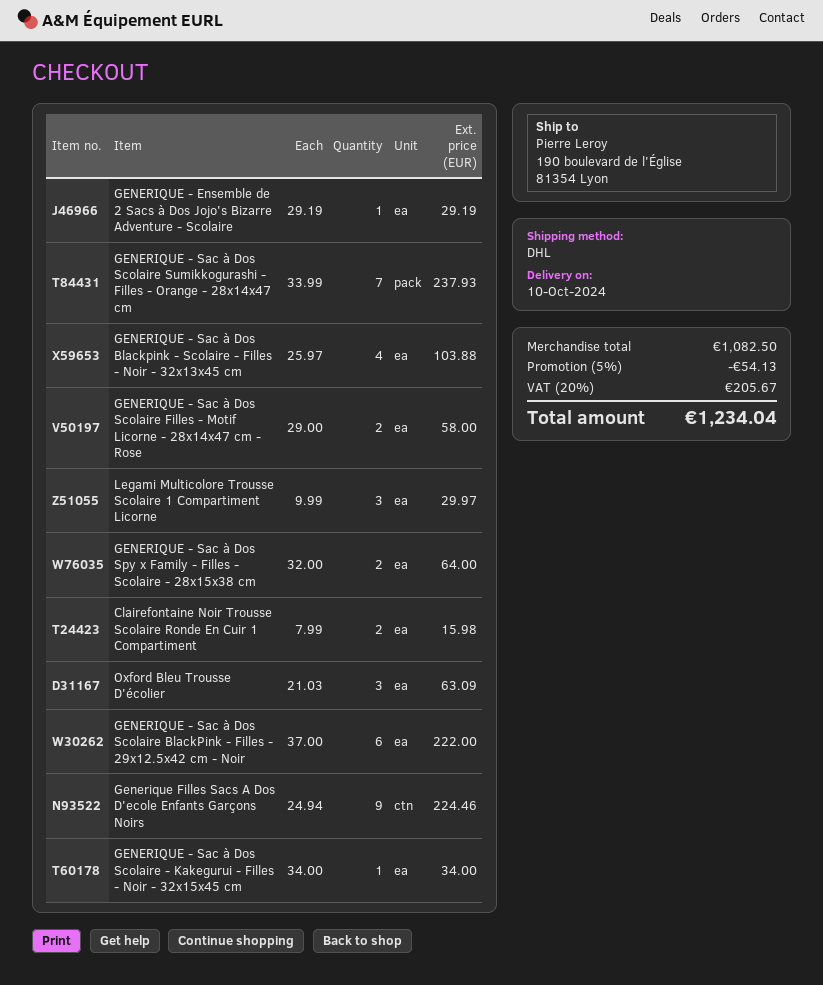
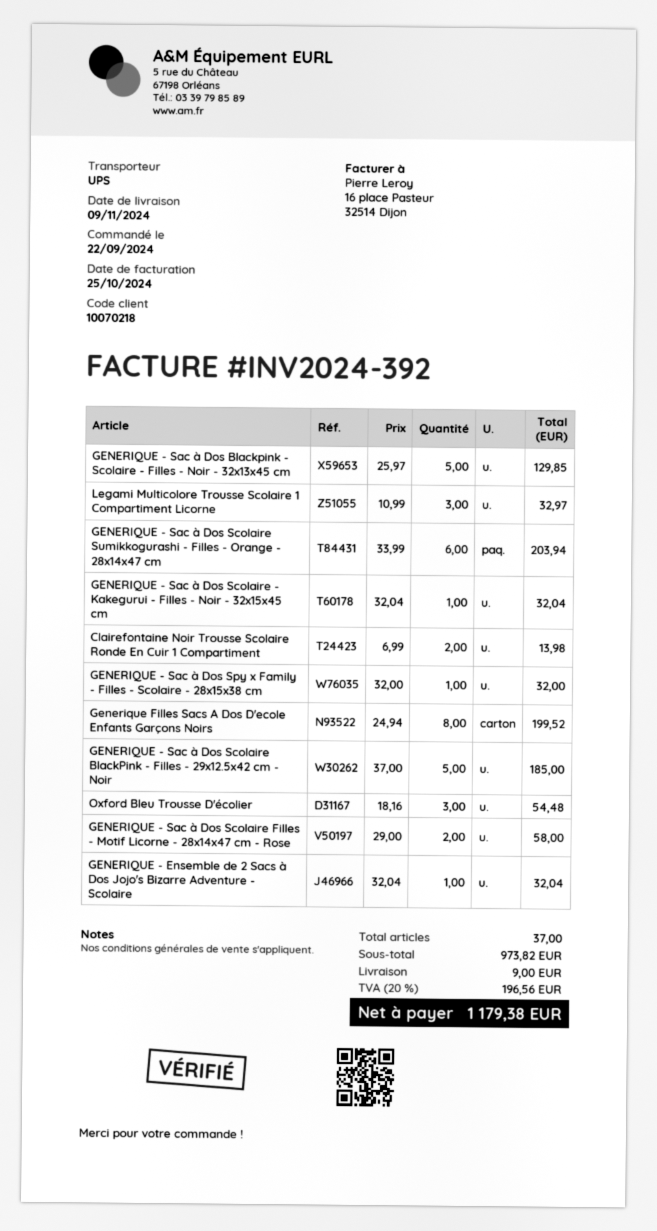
delivery date: 2024-10-10 -> 2024-11-09
shipping method: DHL -> UPS
GENERIQUE - Ensemble de 2 Sacs à Dos Jojo's Bizarre Adventure - Scolaire: 1 x 29.19 = 29.19 -> 1 x 32.04 = 32.04
GENERIQUE - Sac à Dos Scolaire Sumikkogurashi - Filles - Orange - 28x14x47 cm: 7 x 33.99 = 237.93 -> 6 x 33.99 = 203.94
GENERIQUE - Sac à Dos Blackpink - Scolaire - Filles - Noir - 32x13x45 cm: 4 x 25.97 = 103.88 -> 5 x 25.97 = 129.85
Legami Multicolore Trousse Scolaire 1 Compartiment Licorne: 3 x 9.99 = 29.97 -> 3 x 10.99 = 32.97
GENERIQUE - Sac à Dos Spy x Family - Filles - Scolaire - 28x15x38 cm: 2 x 32.00 = 64.00 -> 1 x 32.00 = 32.00
Clairefontaine Noir Trousse Scolaire Ronde En Cuir 1 Compartiment: 2 x 7.99 = 15.98 -> 2 x 6.99 = 13.98
Oxford Bleu Trousse D'écolier: 3 x 21.03 = 63.09 -> 3 x 18.16 = 54.48
GENERIQUE - Sac à Dos Scolaire BlackPink - Filles - 29x12.5x42 cm - Noir: 6 x 37.00 = 222.00 -> 5 x 37.00 = 185.00
Generique Filles Sacs A Dos D'ecole Enfants Garçons Noirs: 9 x 24.94 = 224.46 -> 8 x 24.94 = 199.52
GENERIQUE - Sac à Dos Scolaire - Kakegurui - Filles - Noir - 32x15x45 cm: 1 x 34.00 = 34.00 -> 1 x 32.04 = 32.04
subtotal: 1082.50 -> 973.82
discount: 5% = 54.13 -> none
shipping: none -> 9.00
tax: 20% = 205.67 -> 20% = 196.56
total: 1234.04 -> 1179.38

